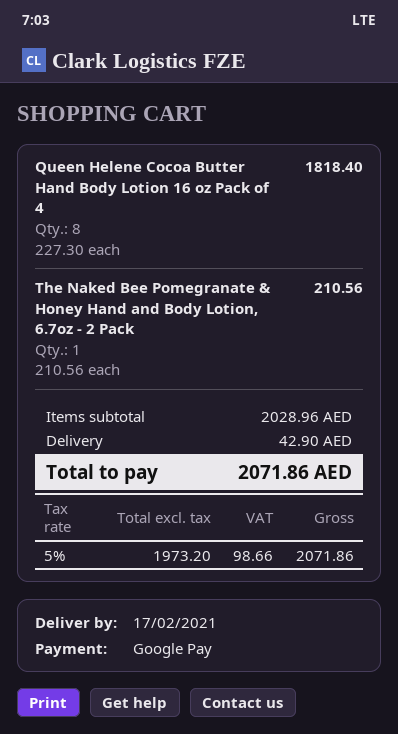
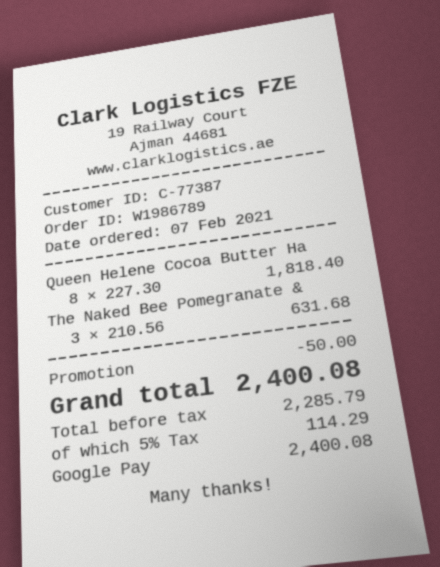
The Naked Bee Pomegranate & Honey Hand and Body Lotion, 6.7oz - 2 Pack: 1 x 210.56 = 210.56 -> 3 x 210.56 = 631.68
discount: none -> 50.00
shipping: 42.90 -> none
net: 1973.20 -> 2285.79
tax: 5% = 98.66 -> 5% = 114.29
total: 2071.86 -> 2400.08

